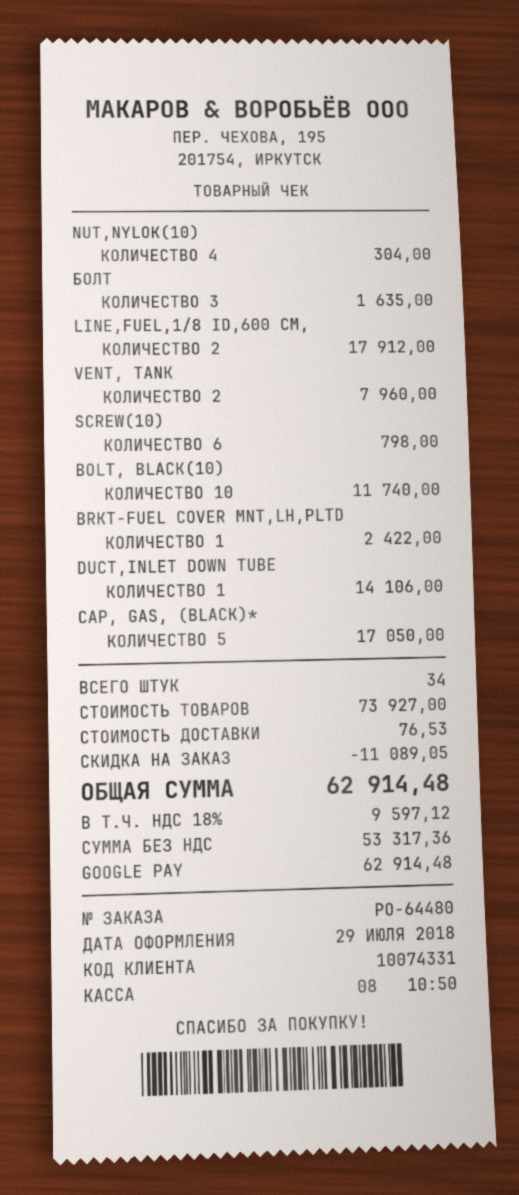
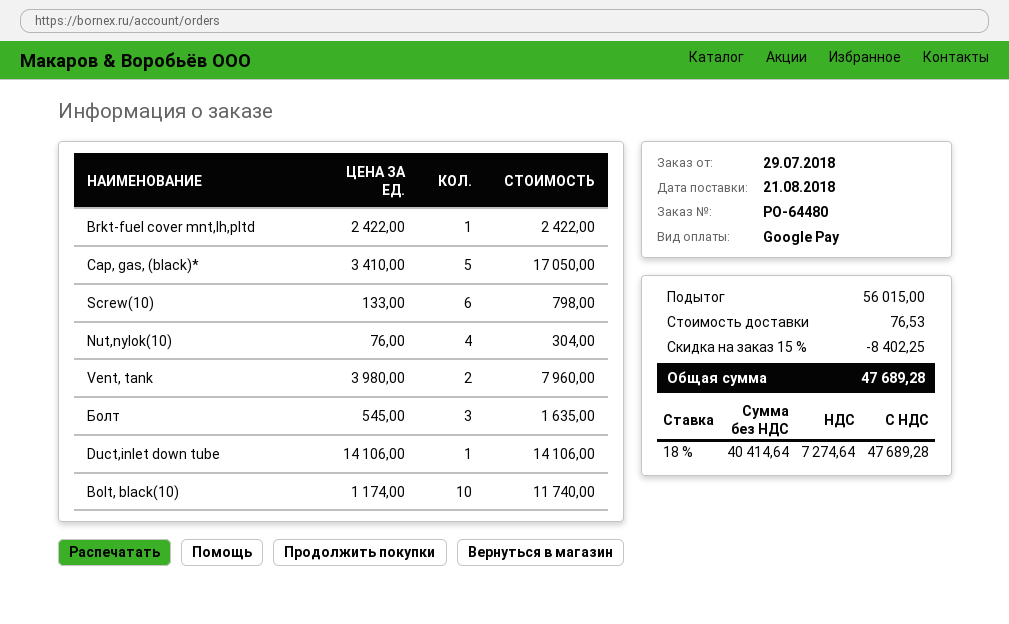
LINE,FUEL,1/8 ID,600 CM,: 2 for 17912.00 -> none
subtotal: 73927.00 -> 56015.00
discount: 11089.05 -> 8402.25
net: 53317.36 -> 40414.64
tax: 18% = 9597.12 -> 18% = 7274.64
total: 62914.48 -> 47689.28

